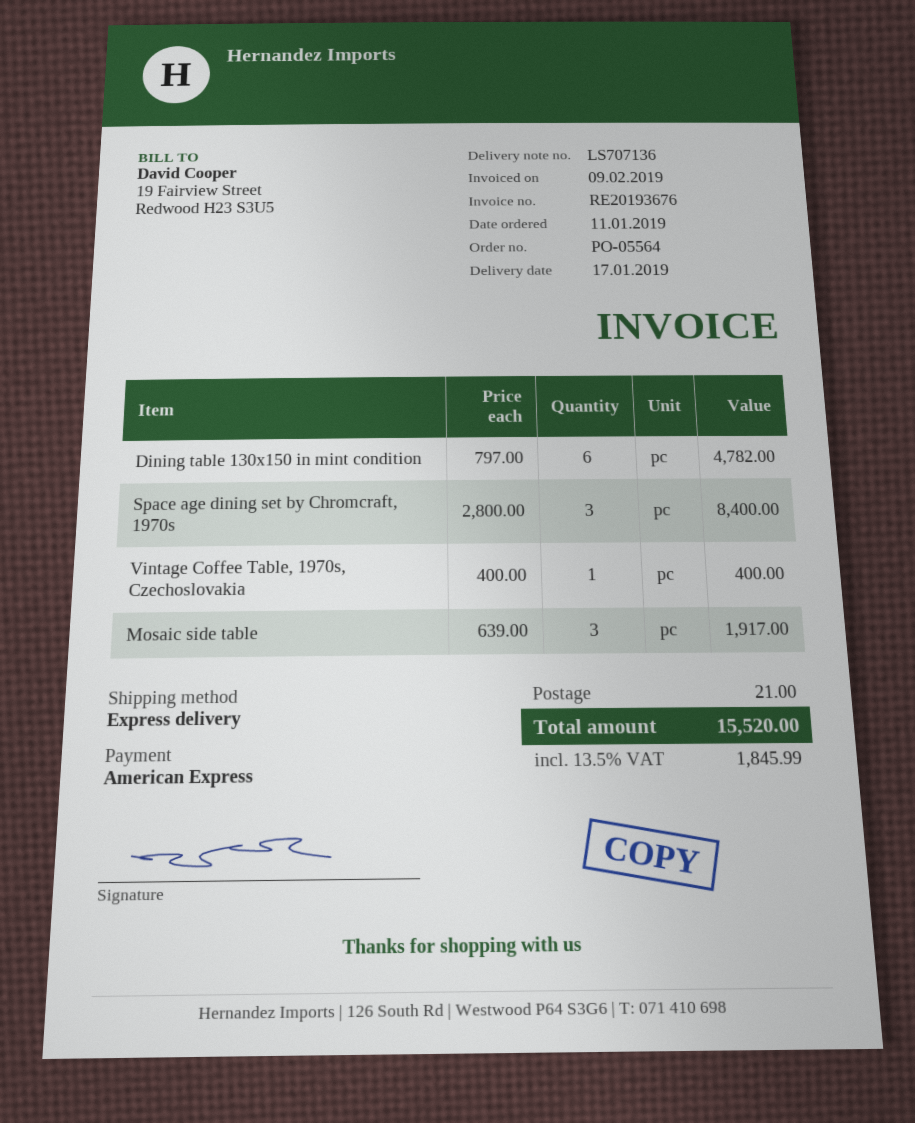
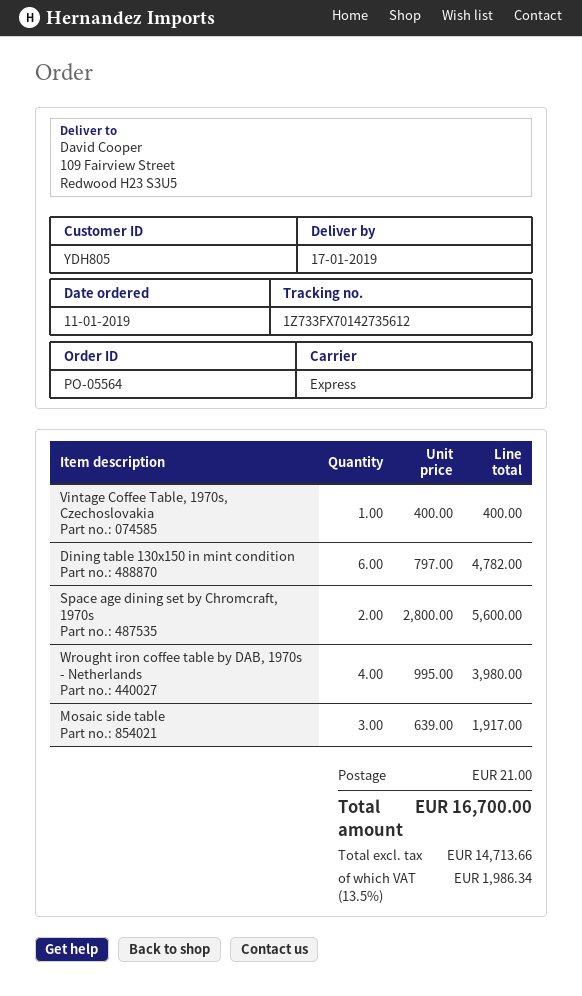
Space age dining set by Chromcraft, 1970s: 3 x 2800.00 = 8400.00 -> 2 x 2800.00 = 5600.00
Wrought iron coffee table by DAB, 1970s - Netherlands: none -> 4 x 995.00 = 3980.00
tax: 13.5% = 1845.99 -> 13.5% = 1986.34
total: 15520.00 -> 16700.00

